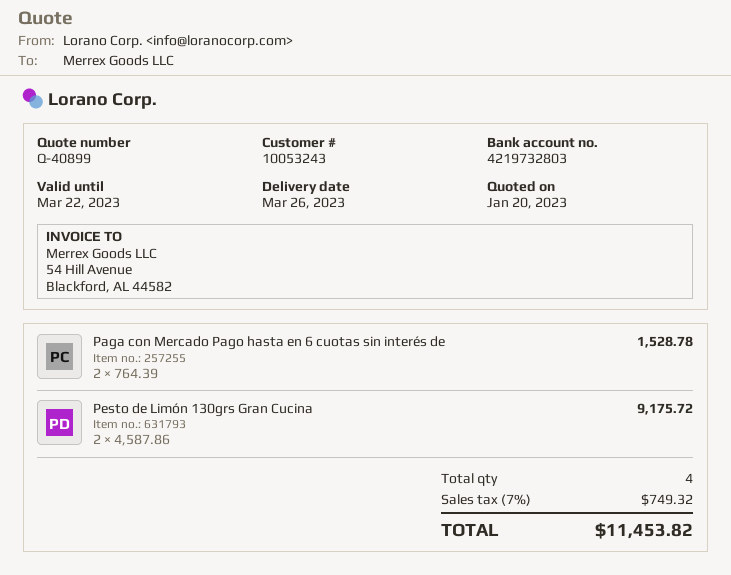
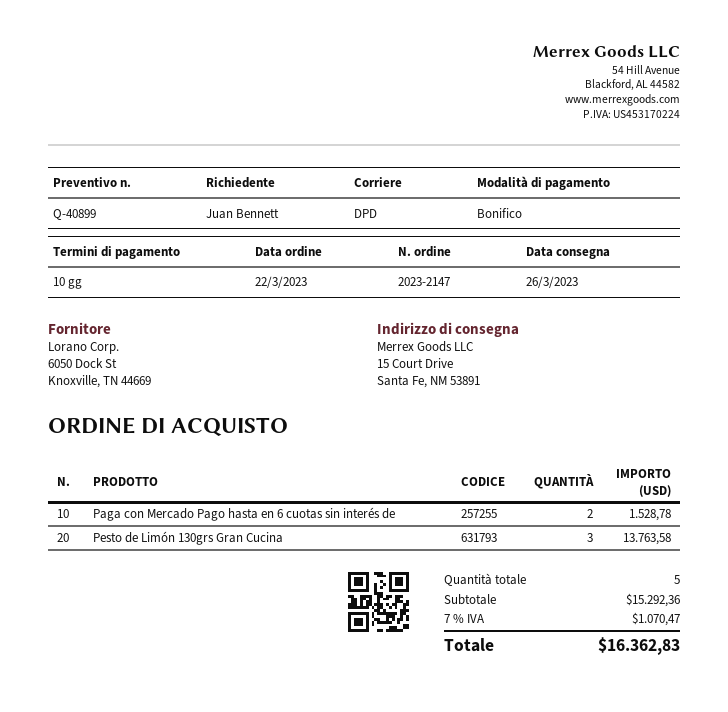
Pesto de Limón 130grs Gran Cucina: 2 for 9175.72 -> 3 for 13763.58
total quantity: 4 -> 5
tax: 7% = 749.32 -> 7% = 1070.47
total: 11453.82 -> 16362.83

